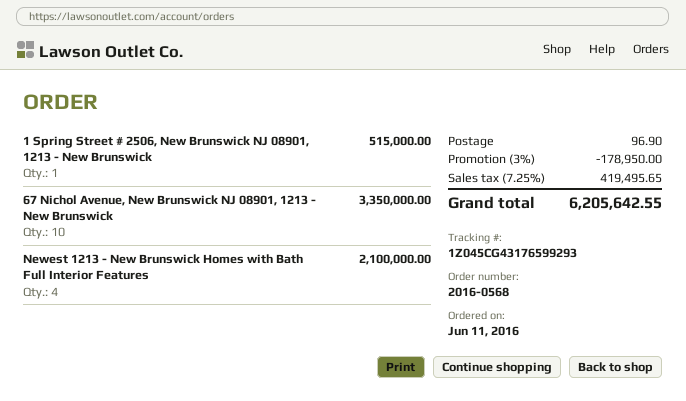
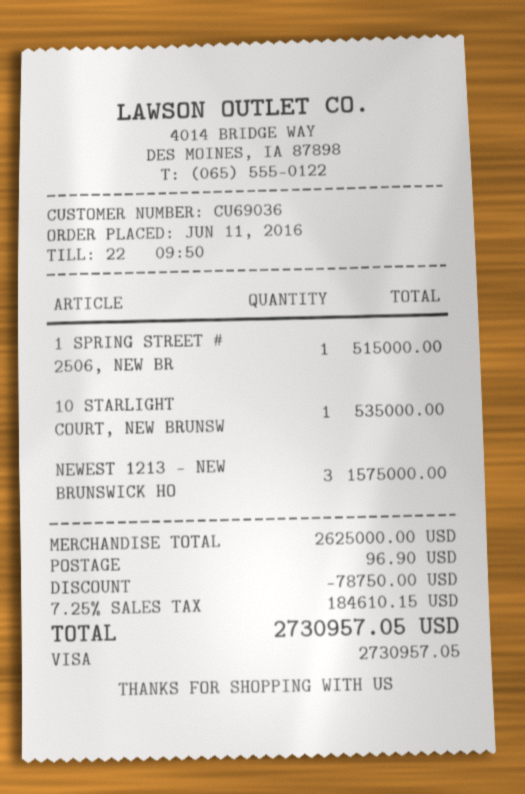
67 Nichol Avenue, New Brunswick NJ 08901, 1213 - New Brunswick: 10 for 3350000.00 -> none
Newest 1213 - New Brunswick Homes with Bath Full Interior Features: 4 for 2100000.00 -> 3 for 1575000.00
10 STARLIGHT COURT, NEW BRUNSW: none -> 1 for 535000.00
discount: 178950.00 -> 78750.00
tax: 7.25% = 419495.65 -> 7.25% = 184610.15
total: 6205642.55 -> 2730957.05

